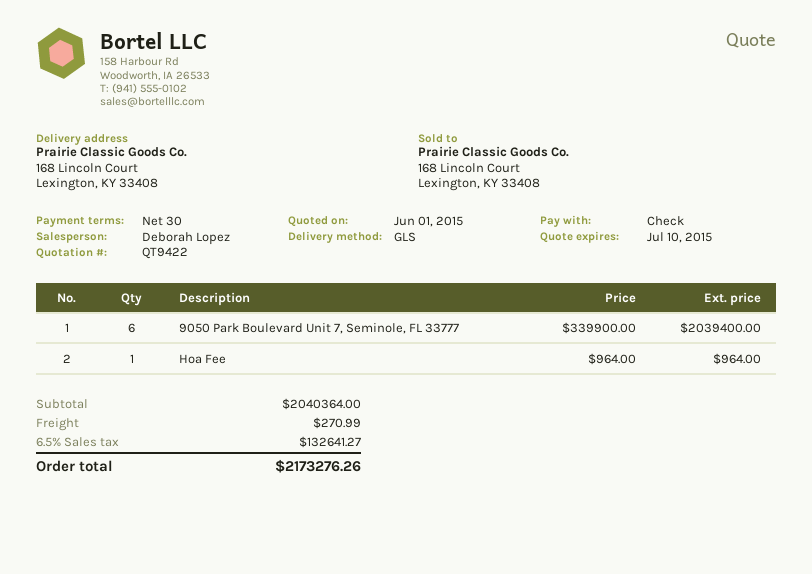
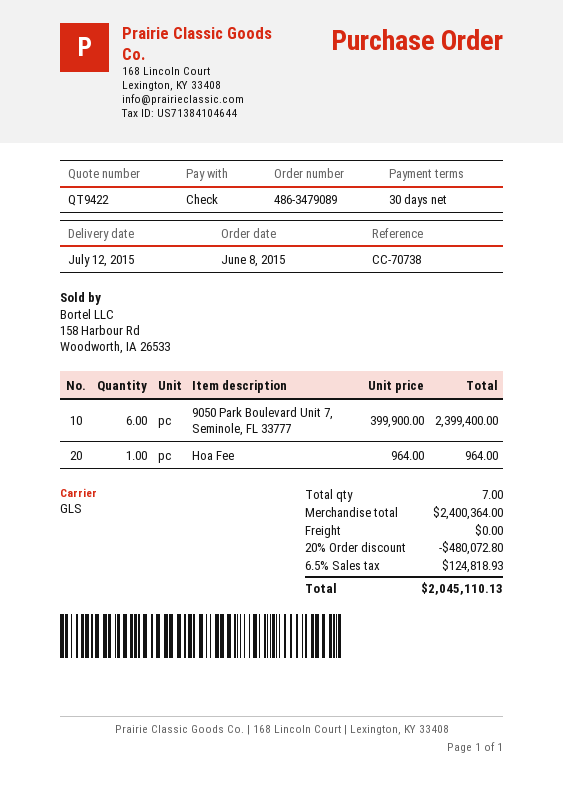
9050 Park Boulevard Unit 7, Seminole, FL 33777: 6 x 339900.00 = 2039400.00 -> 6 x 399900.00 = 2399400.00
subtotal: 2040364.00 -> 2400364.00
discount: none -> 20% = 480072.80
shipping: 270.99 -> 0.00
tax: 6.5% = 132641.27 -> 6.5% = 124818.93
total: 2173276.26 -> 2045110.13

